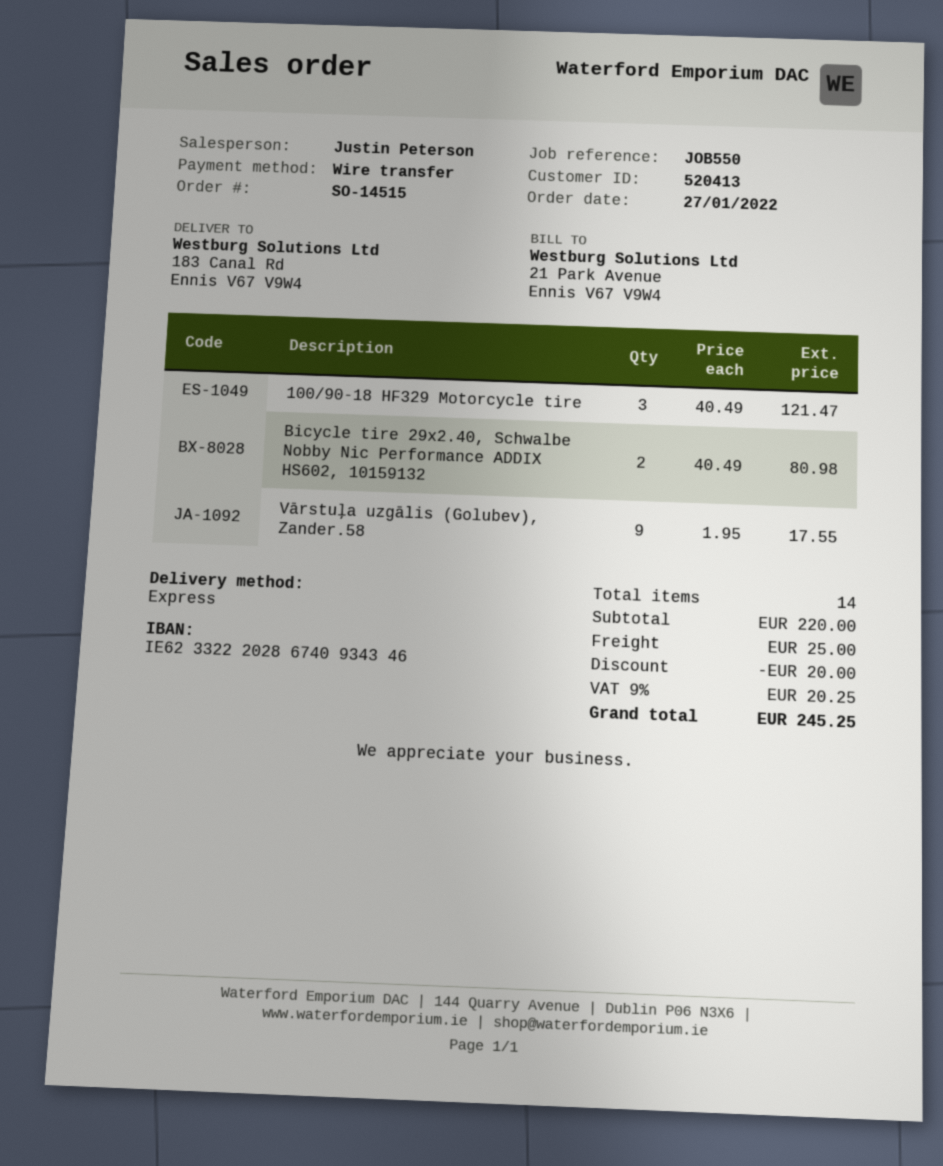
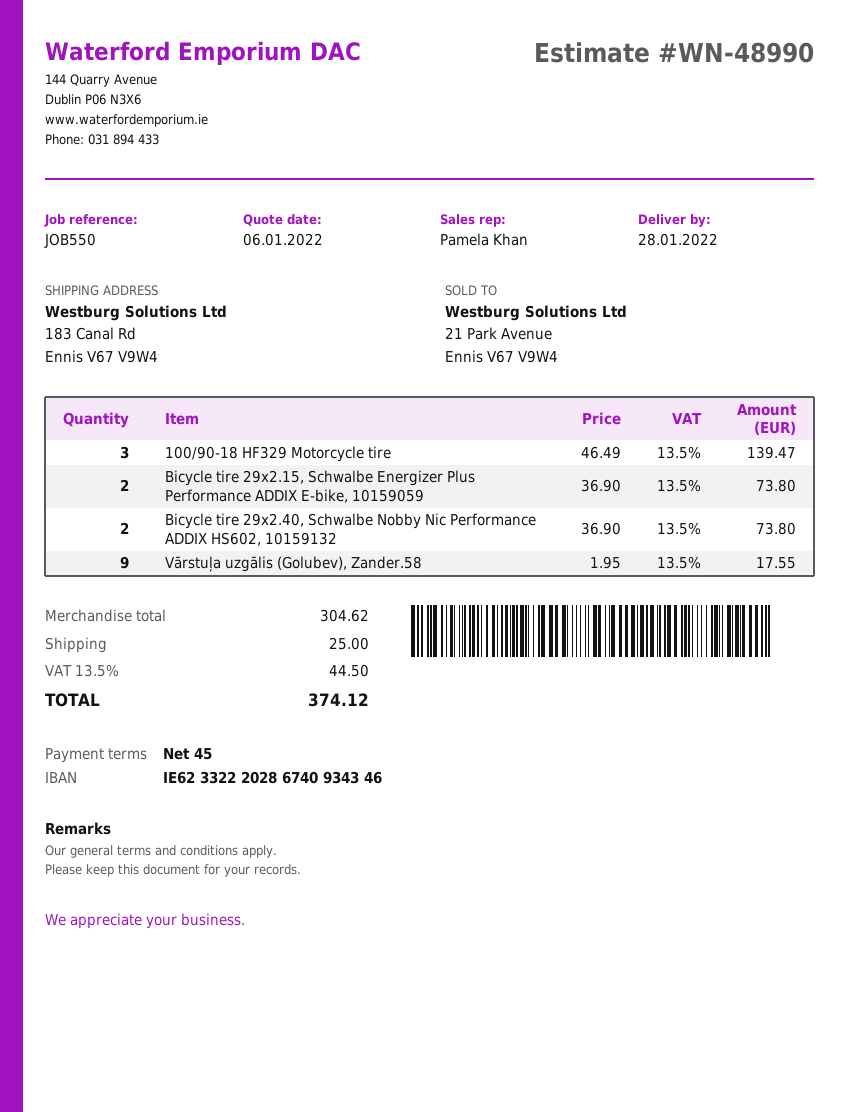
sales rep: Justin Peterson -> Pamela Khan
100/90-18 HF329 Motorcycle tire: 3 x 40.49 = 121.47 -> 3 x 46.49 = 139.47
Bicycle tire 29x2.40, Schwalbe Nobby Nic Performance ADDIX HS602, 10159132: 2 x 40.49 = 80.98 -> 2 x 36.90 = 73.80
Bicycle tire 29x2.15, Schwalbe Energizer Plus Performance ADDIX E-bike, 10159059: none -> 2 x 36.90 = 73.80
subtotal: 220.00 -> 304.62
discount: 20.00 -> none
tax: 9% = 20.25 -> 13.5% = 44.50
total: 245.25 -> 374.12

